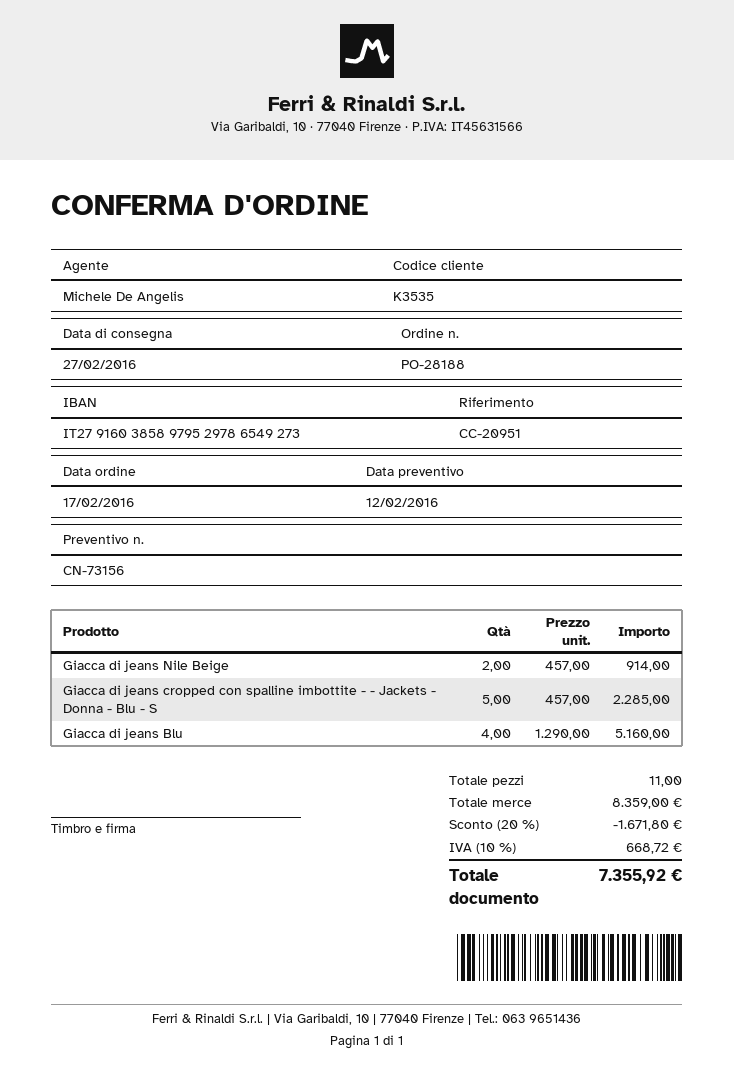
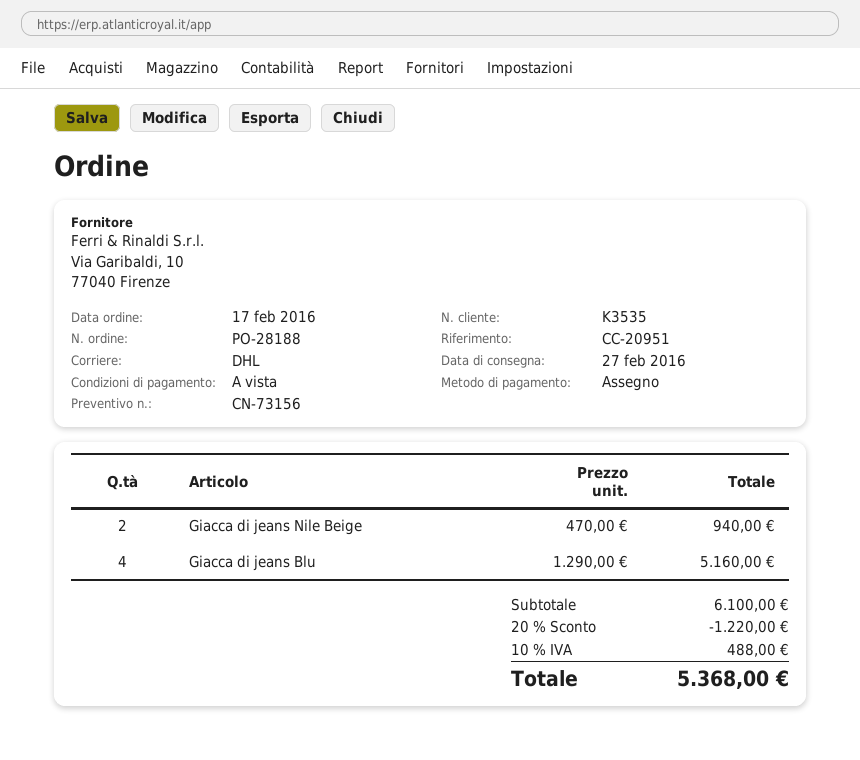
Giacca di jeans Nile Beige: 2 x 457.00 = 914.00 -> 2 x 470.00 = 940.00
Giacca di jeans cropped con spalline imbottite - - Jackets - Donna - Blu - S: 5 x 457.00 = 2285.00 -> none
subtotal: 8359.00 -> 6100.00
discount: 20% = 1671.80 -> 20% = 1220.00
tax: 10% = 668.72 -> 10% = 488.00
total: 7355.92 -> 5368.00

